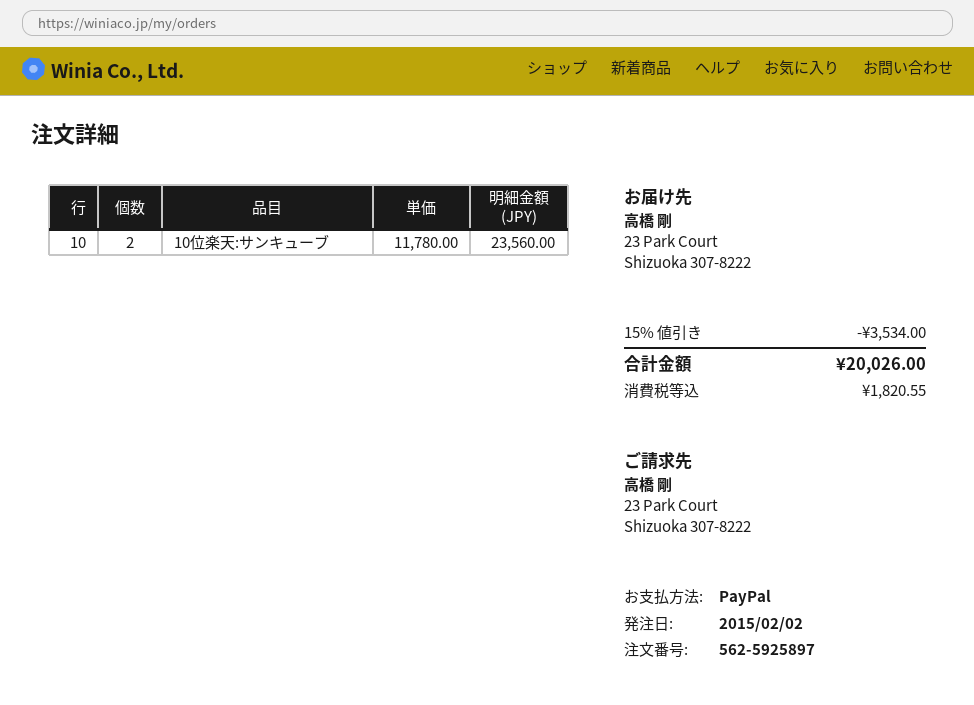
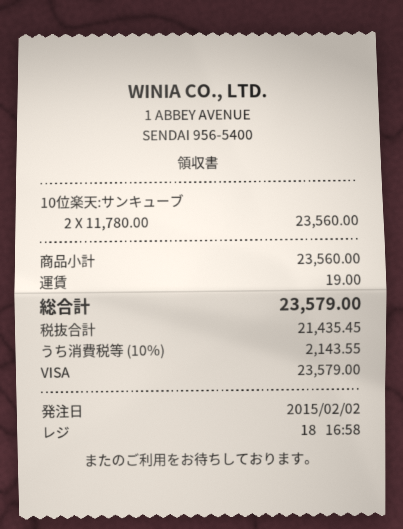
payment method: PayPal -> Visa
discount: 15% = 3534.00 -> none
shipping: none -> 19.00
tax: 1820.55 -> 2143.55
total: 20026.00 -> 23579.00

